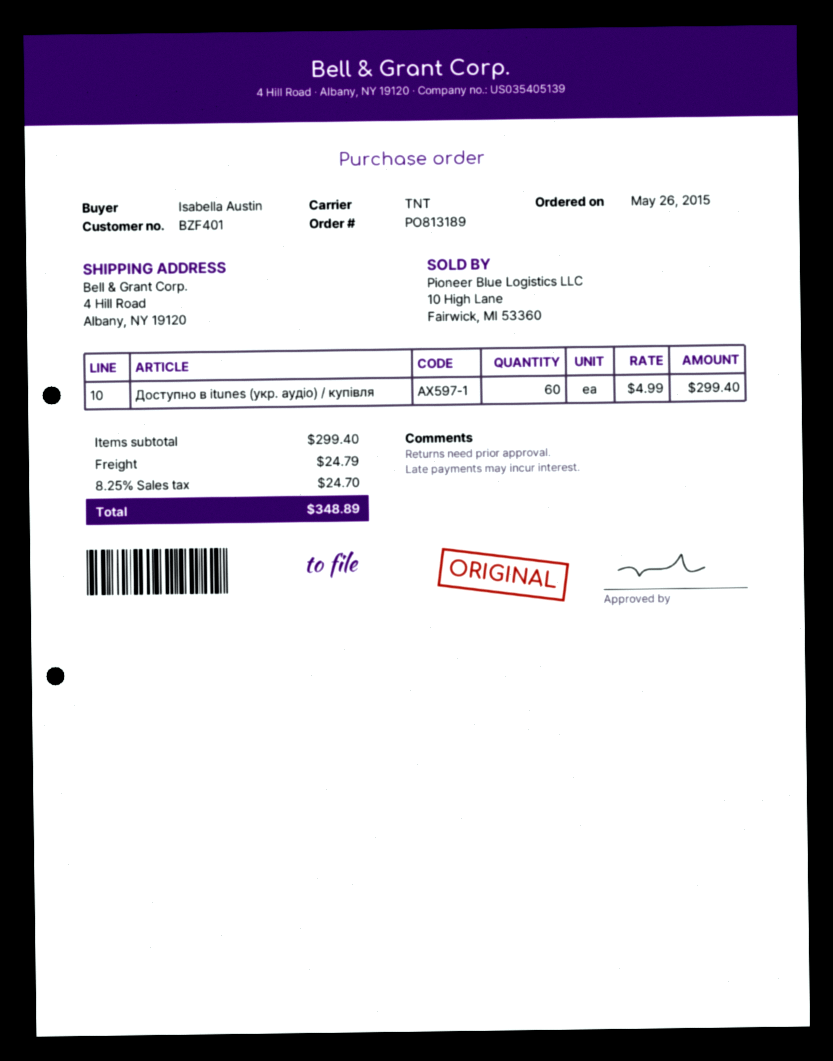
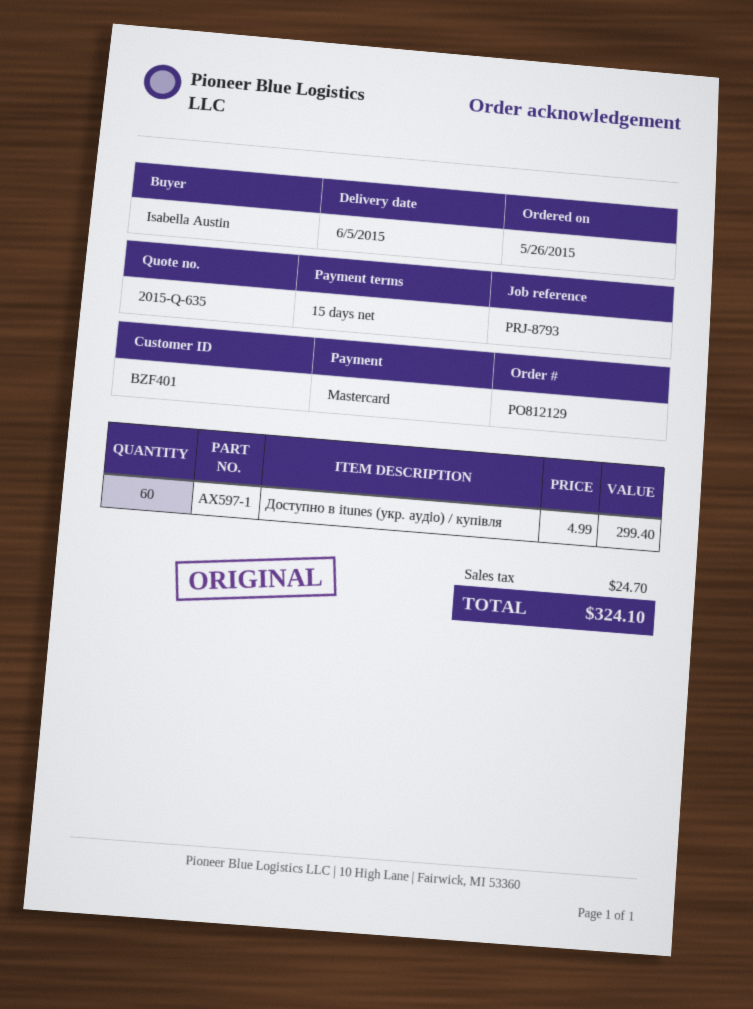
order number: PO813189 -> PO812129
shipping: 24.79 -> none
total: 348.89 -> 324.10

